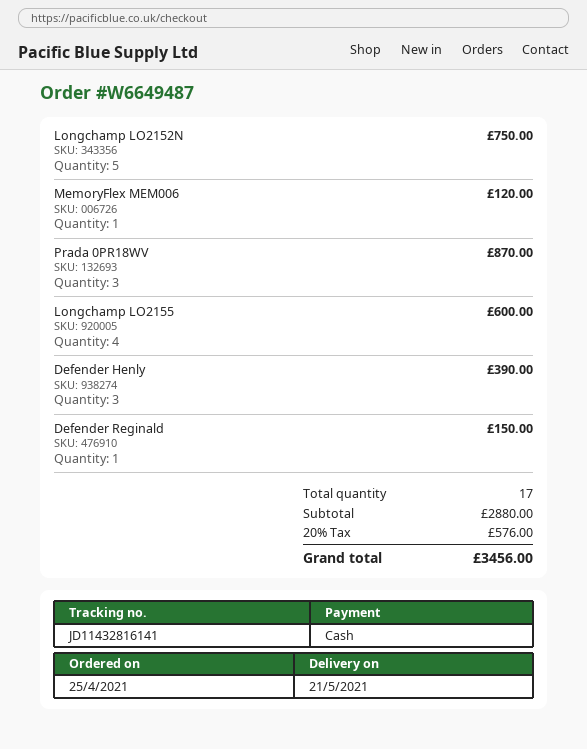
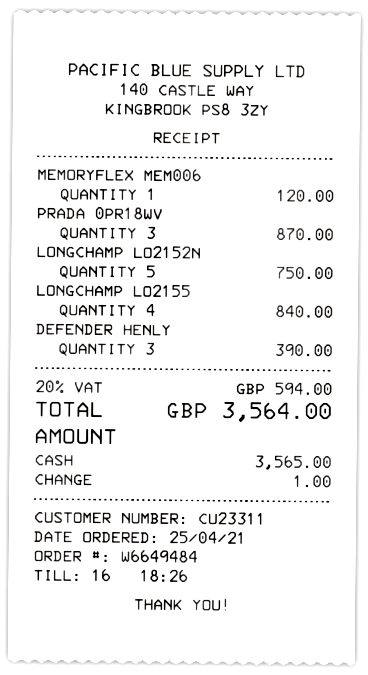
order number: W6649487 -> W6649484
Longchamp LO2155: 4 for 600.00 -> 4 for 840.00
Defender Reginald: 1 for 150.00 -> none
tax: 20% = 576.00 -> 20% = 594.00
total: 3456.00 -> 3564.00

